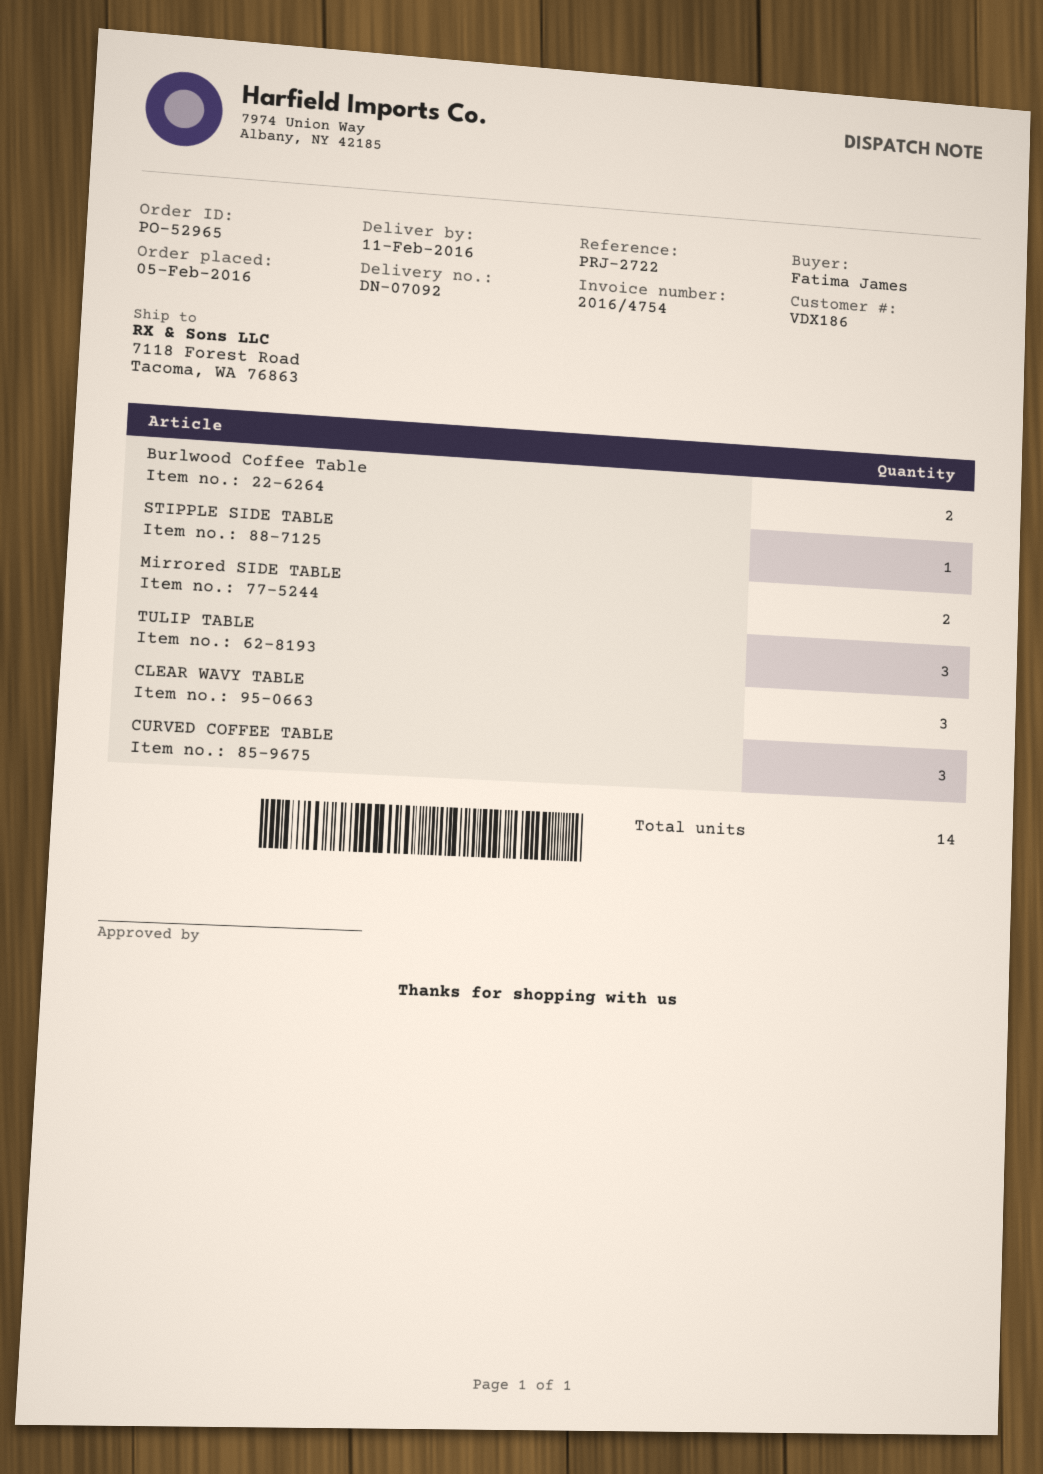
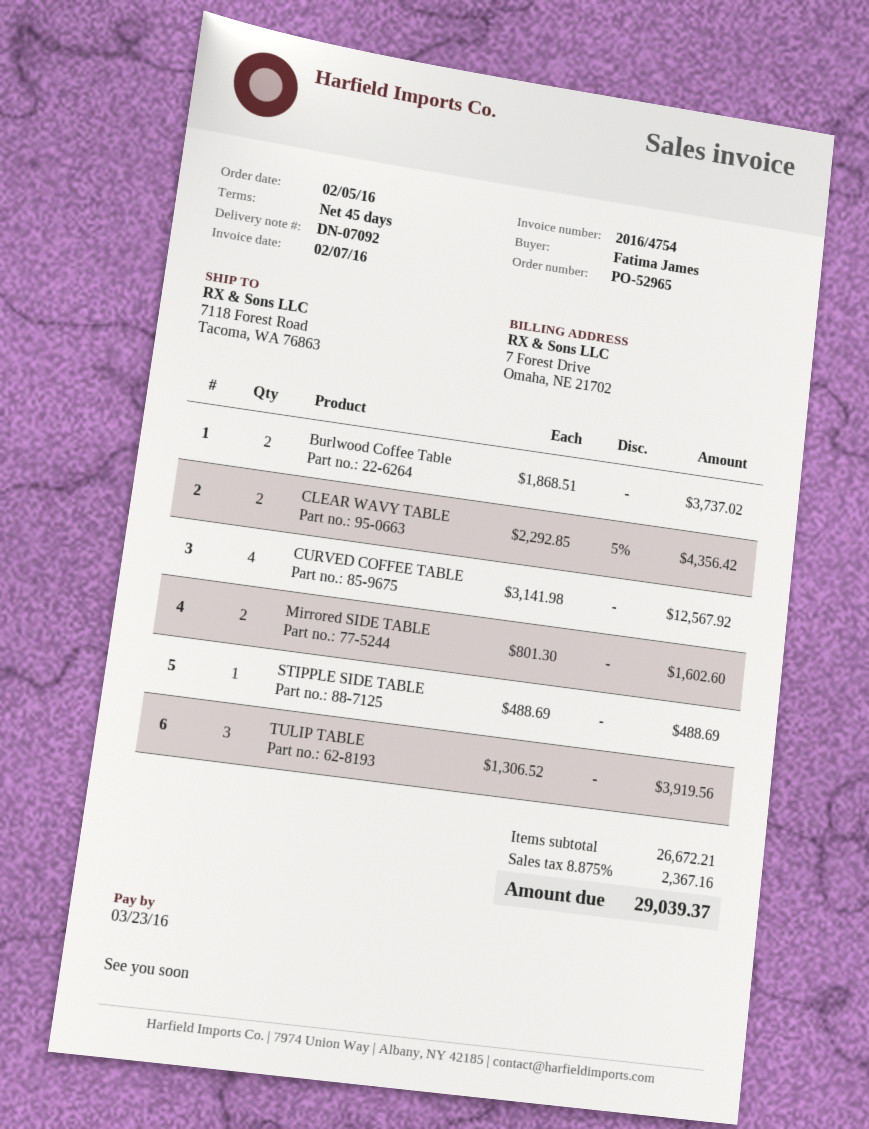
CLEAR WAVY TABLE: 3 -> 2
CURVED COFFEE TABLE: 3 -> 4

